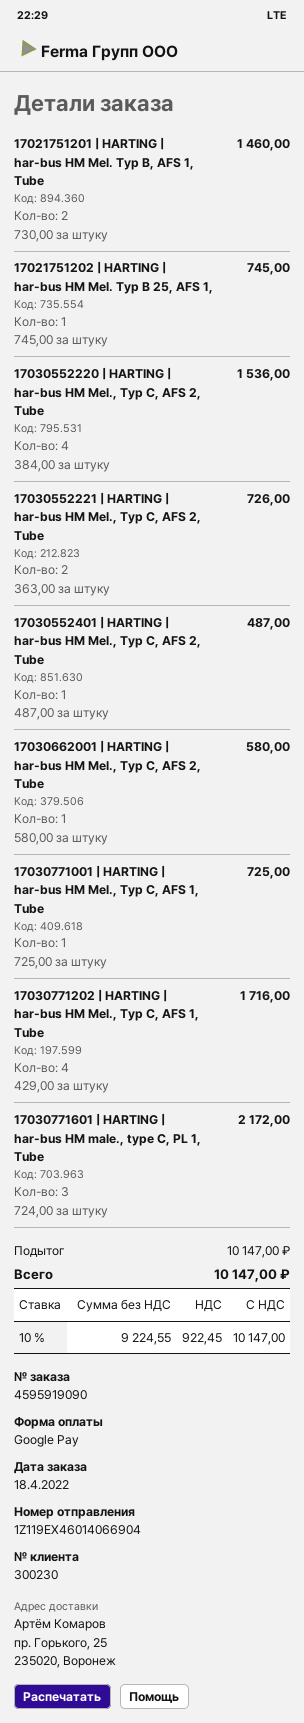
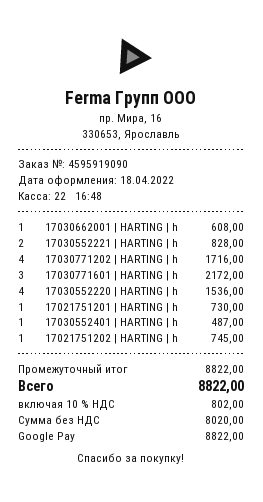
17021751201 | HARTING | har-bus HM Mel. Typ B, AFS 1, Tube: 2 for 1460.00 -> 1 for 730.00
17030552221 | HARTING | har-bus HM Mel., Typ C, AFS 2, Tube: 2 for 726.00 -> 2 for 828.00
17030662001 | HARTING | har-bus HM Mel., Typ C, AFS 2, Tube: 1 for 580.00 -> 1 for 608.00
17030771001 | HARTING | har-bus HM Mel., Typ C, AFS 1, Tube: 1 for 725.00 -> none
subtotal: 10147.00 -> 8822.00
net: 9224.55 -> 8020.00
tax: 10% = 922.45 -> 10% = 802.00
total: 10147.00 -> 8822.00

